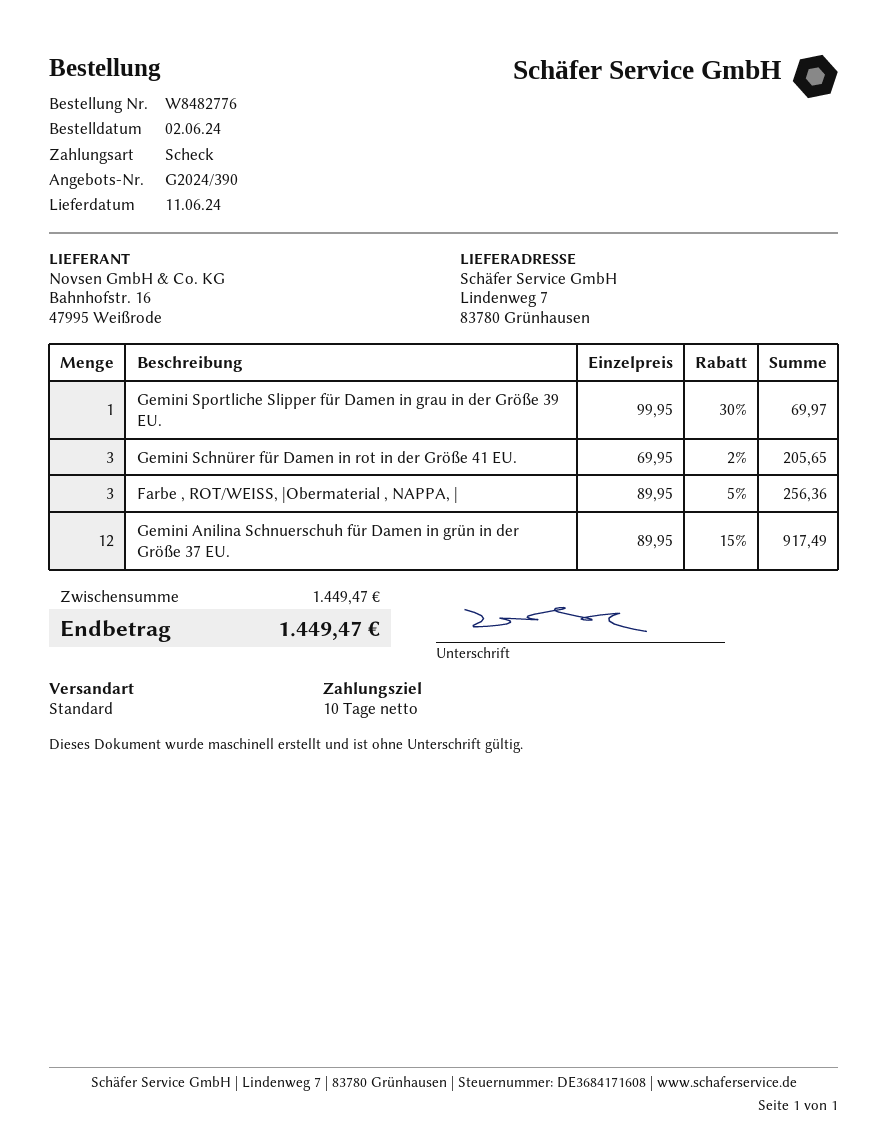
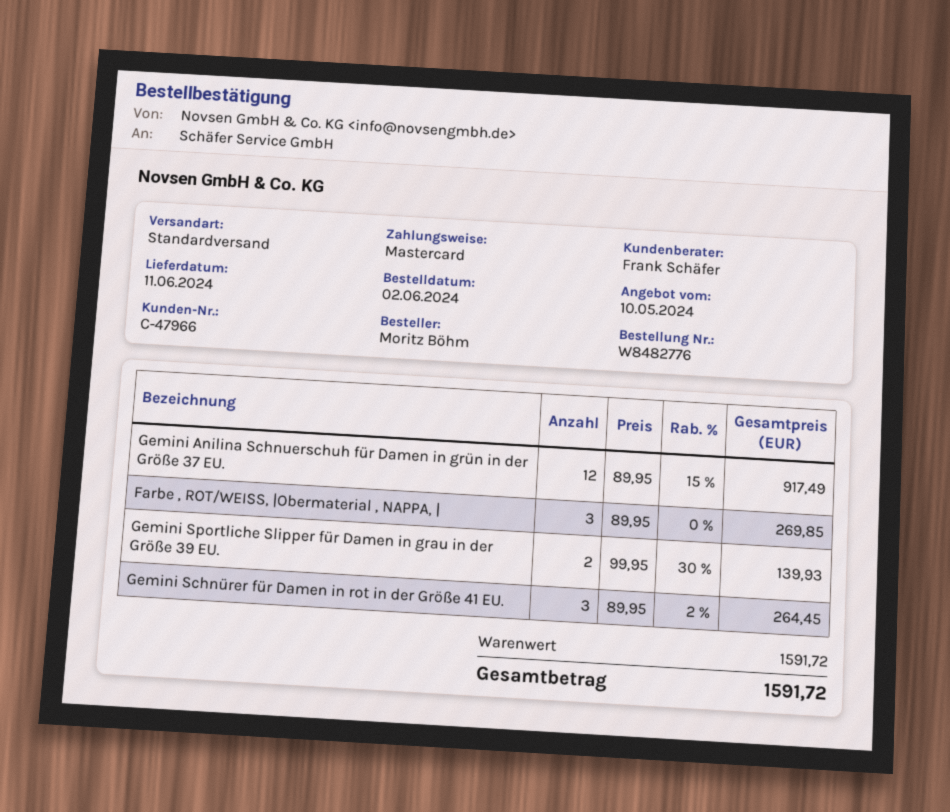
payment method: cheque -> Mastercard
Gemini Sportliche Slipper für Damen in grau in der Größe 39 EU.: 1 x 99.95 - 30% = 69.97 -> 2 x 99.95 - 30% = 139.93
Gemini Schnürer für Damen in rot in der Größe 41 EU.: 3 x 69.95 - 2% = 205.65 -> 3 x 89.95 - 2% = 264.45
Farbe , ROT/WEISS, |Obermaterial , NAPPA, |: 3 x 89.95 - 5% = 256.36 -> 3 x 89.95 = 269.85
subtotal: 1449.47 -> 1591.72
total: 1449.47 -> 1591.72

